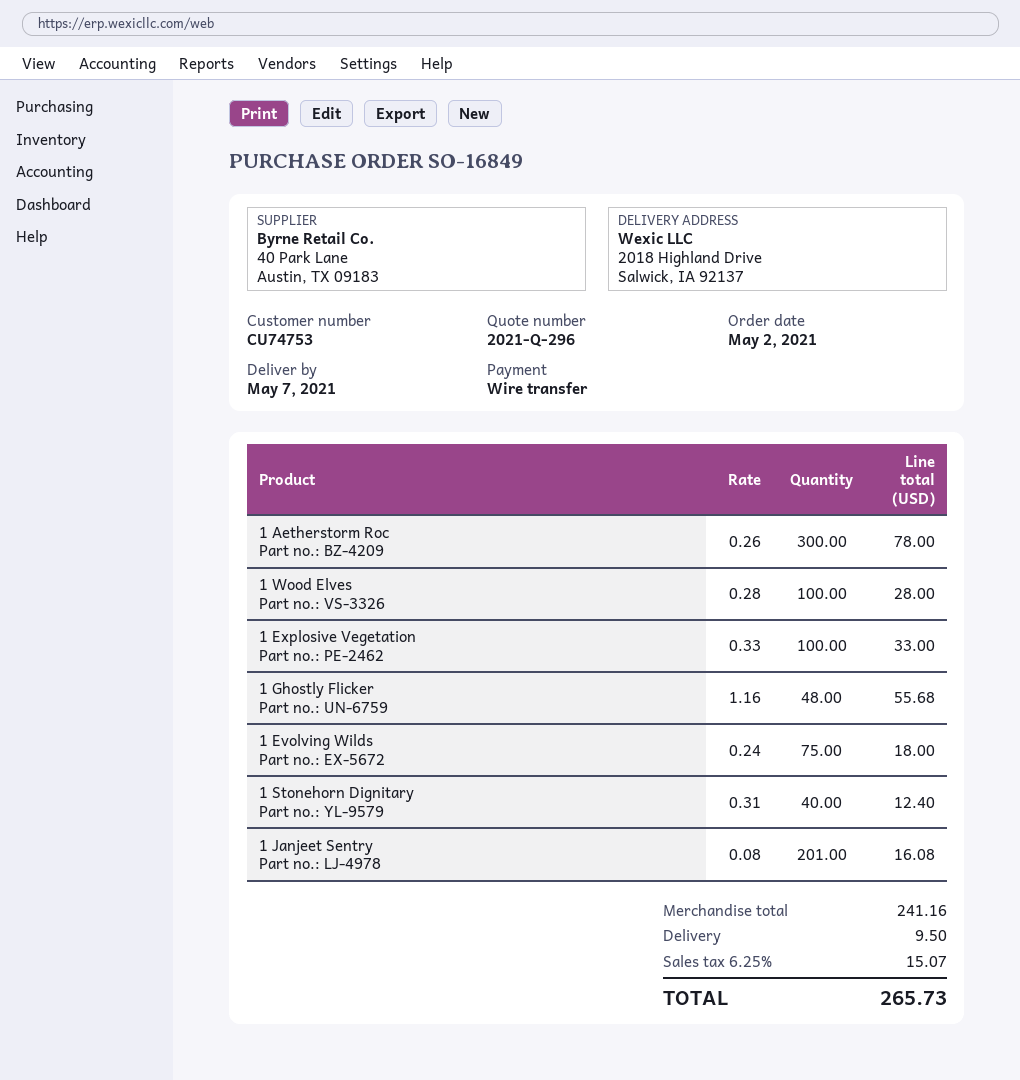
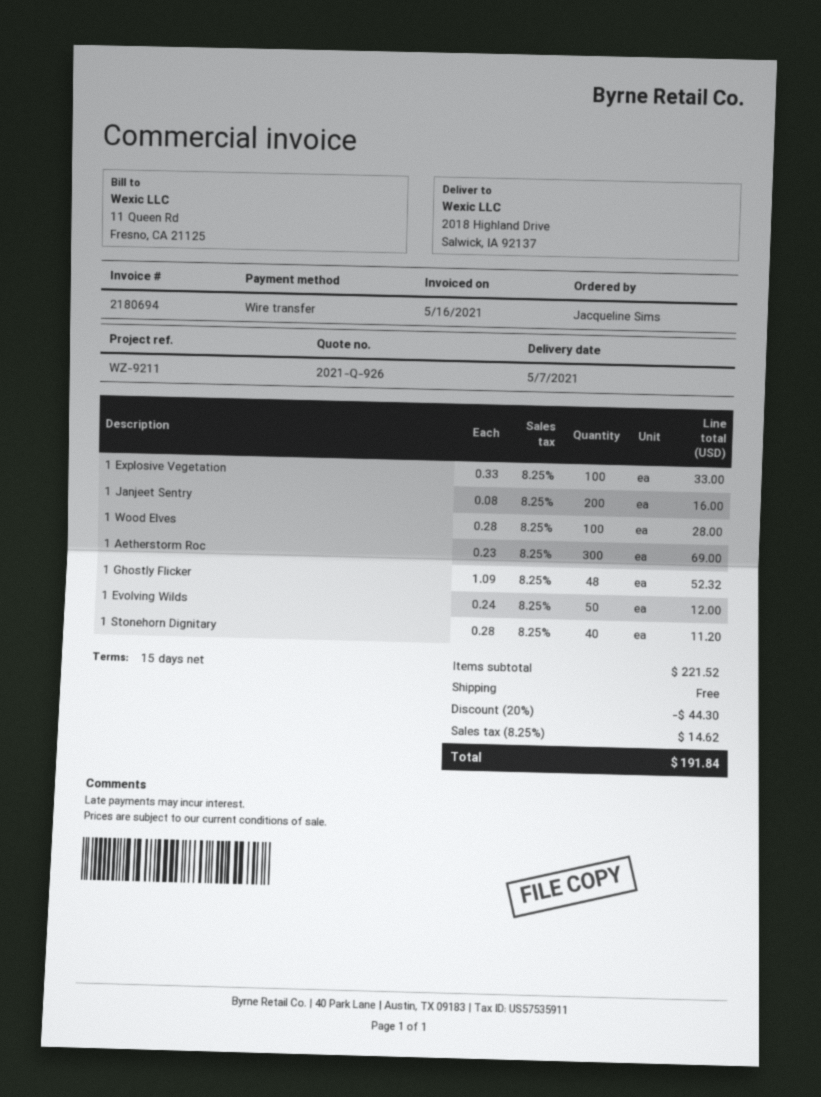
quote number: 2021-Q-296 -> 2021-Q-926
1 Aetherstorm Roc: 300 x 0.26 = 78.00 -> 300 x 0.23 = 69.00
1 Ghostly Flicker: 48 x 1.16 = 55.68 -> 48 x 1.09 = 52.32
1 Evolving Wilds: 75 x 0.24 = 18.00 -> 50 x 0.24 = 12.00
1 Stonehorn Dignitary: 40 x 0.31 = 12.40 -> 40 x 0.28 = 11.20
1 Janjeet Sentry: 201 x 0.08 = 16.08 -> 200 x 0.08 = 16.00
subtotal: 241.16 -> 221.52
discount: none -> 20% = 44.30
shipping: 9.50 -> 0.00
tax: 6.25% = 15.07 -> 8.25% = 14.62
total: 265.73 -> 191.84

